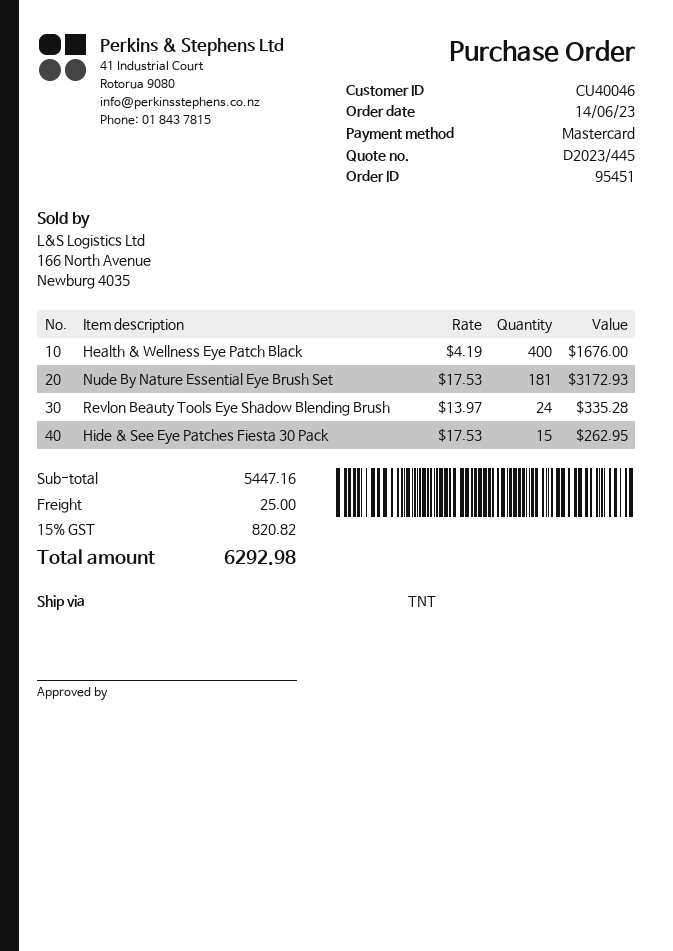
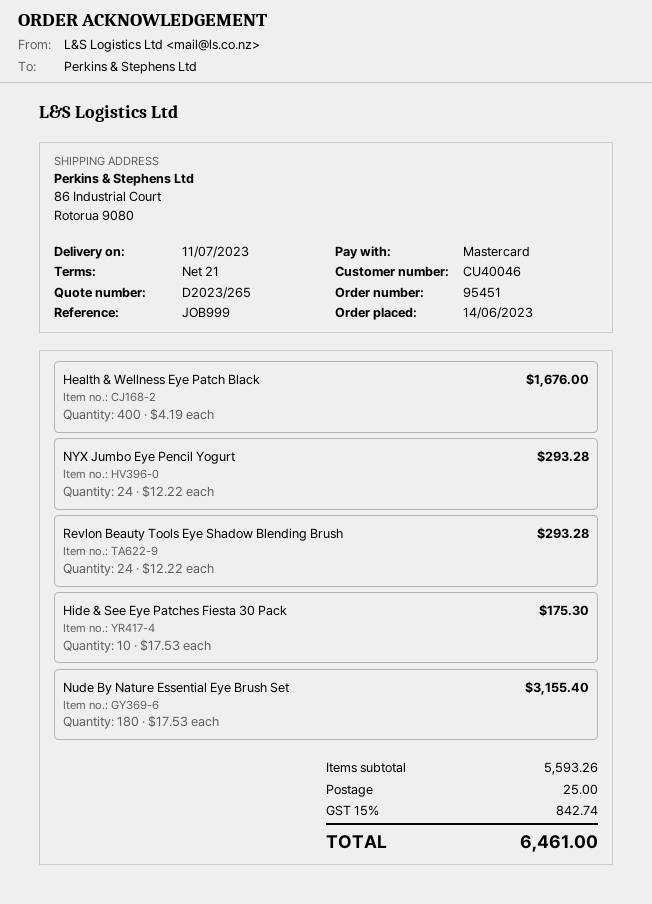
quote number: D2023/445 -> D2023/265
Nude By Nature Essential Eye Brush Set: 181 x 17.53 = 3172.93 -> 180 x 17.53 = 3155.40
Revlon Beauty Tools Eye Shadow Blending Brush: 24 x 13.97 = 335.28 -> 24 x 12.22 = 293.28
Hide & See Eye Patches Fiesta 30 Pack: 15 x 17.53 = 262.95 -> 10 x 17.53 = 175.30
NYX Jumbo Eye Pencil Yogurt: none -> 24 x 12.22 = 293.28
subtotal: 5447.16 -> 5593.26
tax: 15% = 820.82 -> 15% = 842.74
total: 6292.98 -> 6461.00

